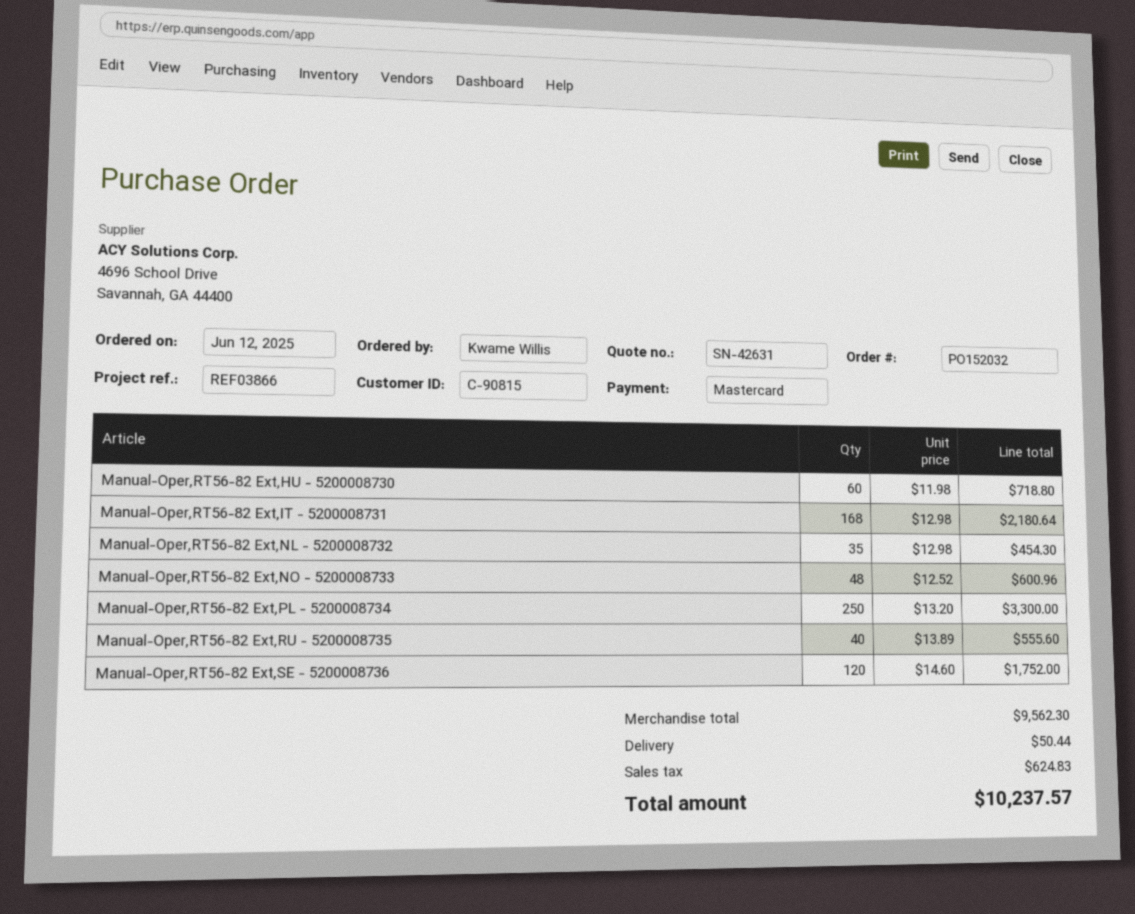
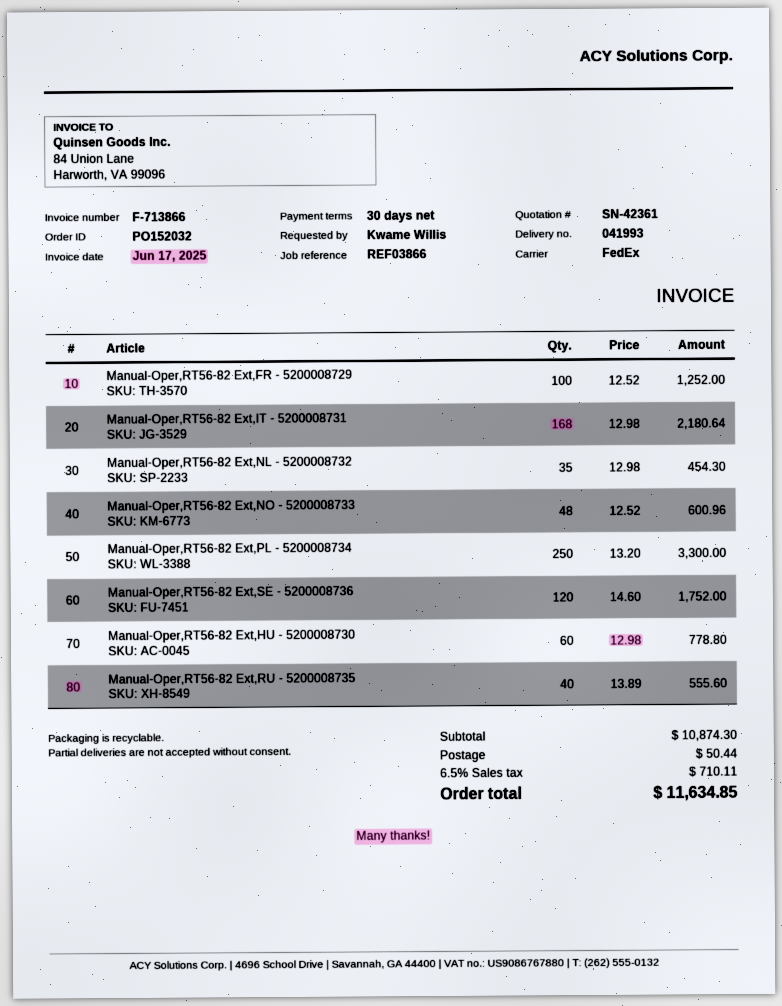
quote number: SN-42631 -> SN-42361
Manual-Oper,RT56-82 Ext,HU - 5200008730: 60 x 11.98 = 718.80 -> 60 x 12.98 = 778.80
Manual-Oper,RT56-82 Ext,FR - 5200008729: none -> 100 x 12.52 = 1252.00
subtotal: 9562.30 -> 10874.30
tax: 624.83 -> 710.11
total: 10237.57 -> 11634.85

